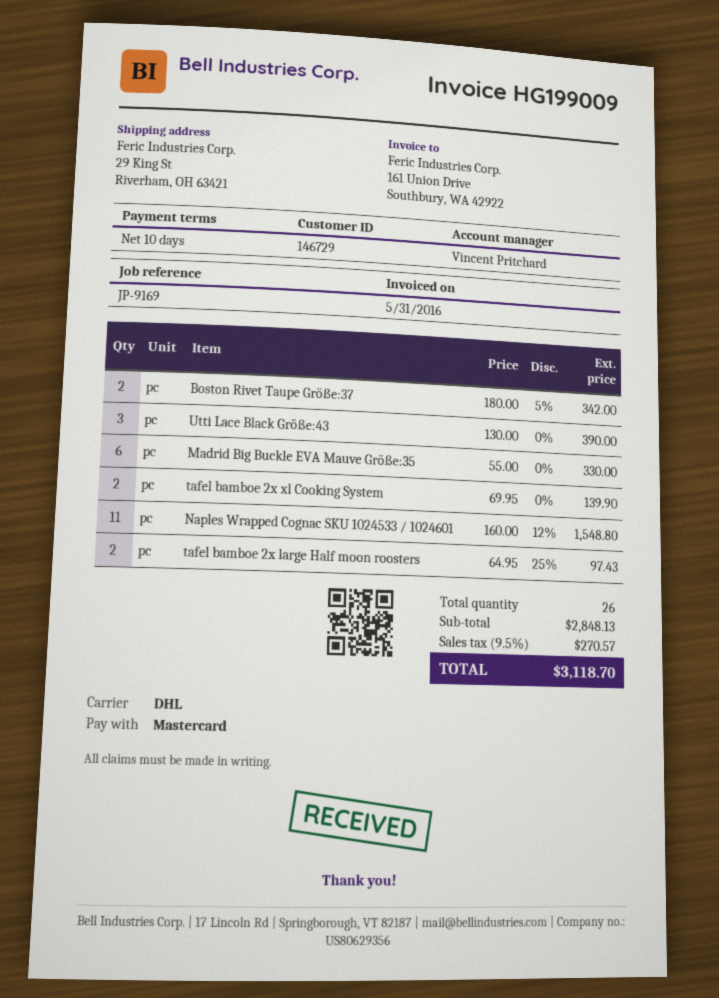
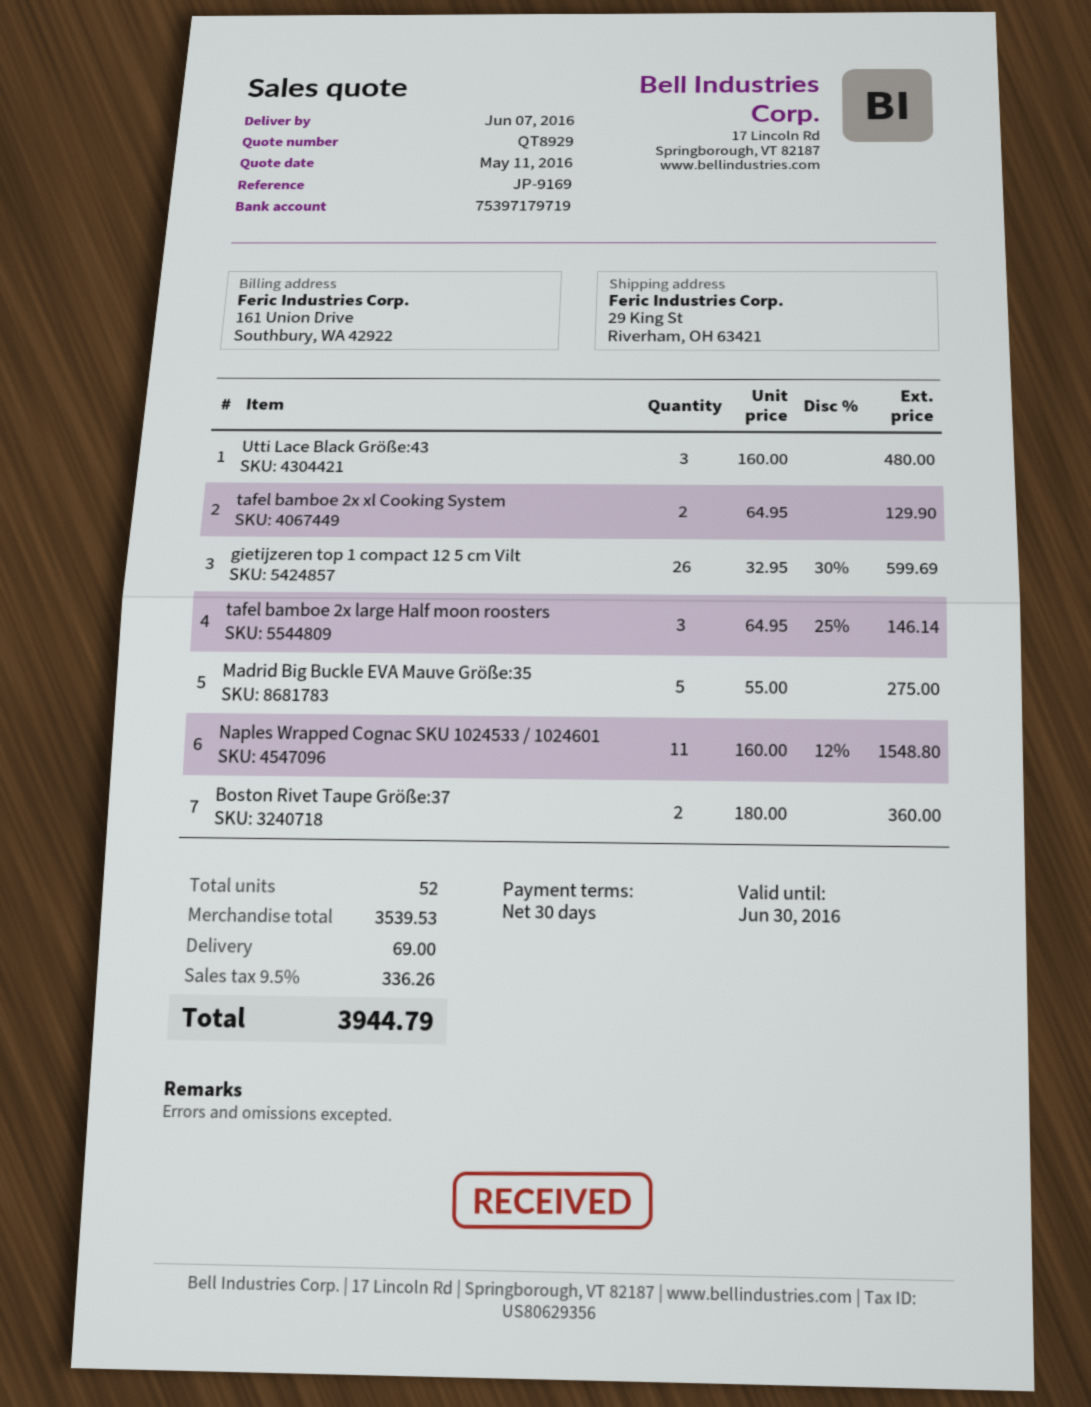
payment terms: 10 days -> 30 days
Boston Rivet Taupe Größe:37: 2 x 180.00 - 5% = 342.00 -> 2 x 180.00 = 360.00
Utti Lace Black Größe:43: 3 x 130.00 = 390.00 -> 3 x 160.00 = 480.00
Madrid Big Buckle EVA Mauve Größe:35: 6 x 55.00 = 330.00 -> 5 x 55.00 = 275.00
tafel bamboe 2x xl Cooking System: 2 x 69.95 = 139.90 -> 2 x 64.95 = 129.90
tafel bamboe 2x large Half moon roosters: 2 x 64.95 - 25% = 97.43 -> 3 x 64.95 - 25% = 146.14
gietijzeren top 1 compact 12 5 cm Vilt: none -> 26 x 32.95 - 30% = 599.69
total quantity: 26 -> 52
subtotal: 2848.13 -> 3539.53
shipping: none -> 69.00
tax: 9.5% = 270.57 -> 9.5% = 336.26
total: 3118.70 -> 3944.79

